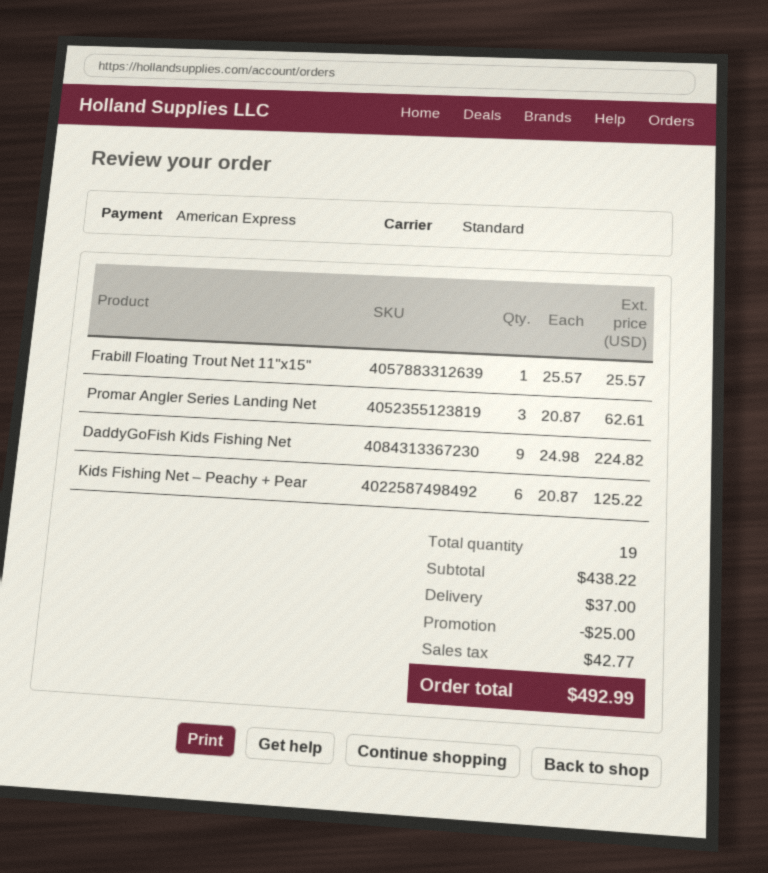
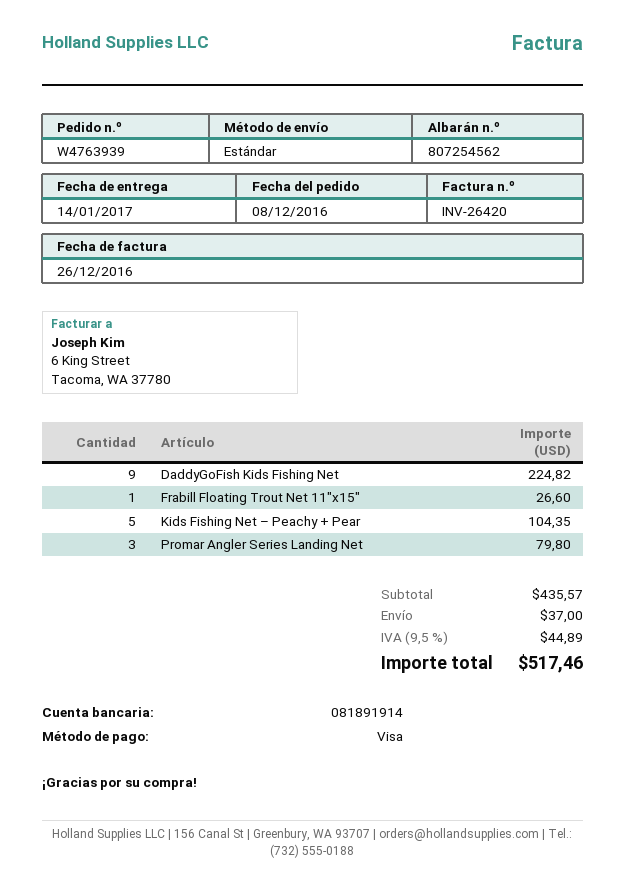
payment method: American Express -> Visa
Frabill Floating Trout Net 11"x15": 1 for 25.57 -> 1 for 26.60
Promar Angler Series Landing Net: 3 for 62.61 -> 3 for 79.80
Kids Fishing Net – Peachy + Pear: 6 for 125.22 -> 5 for 104.35
subtotal: 438.22 -> 435.57
discount: 25.00 -> none
tax: 42.77 -> 44.89
total: 492.99 -> 517.46

